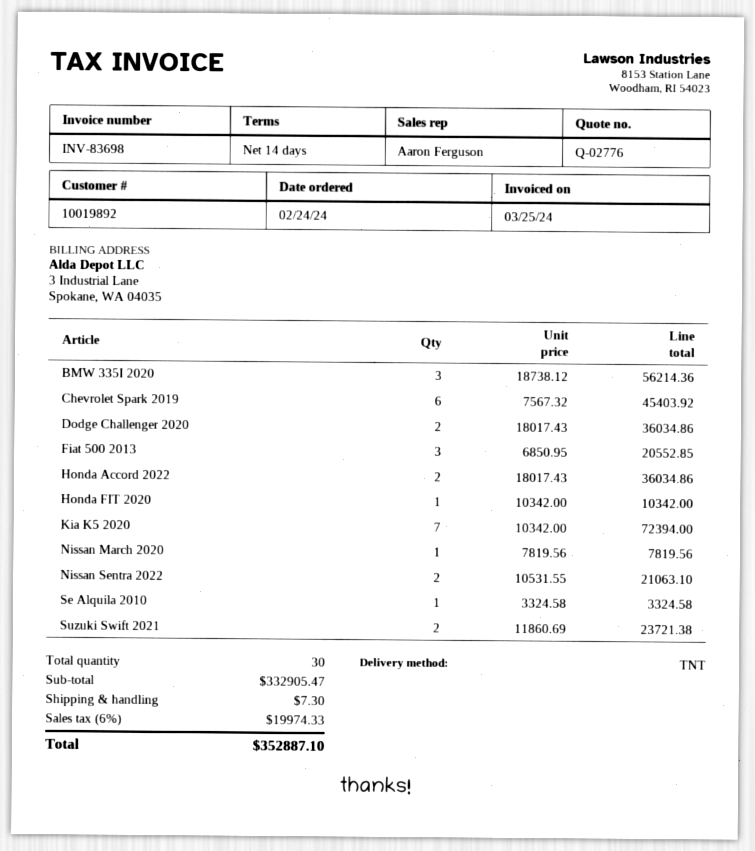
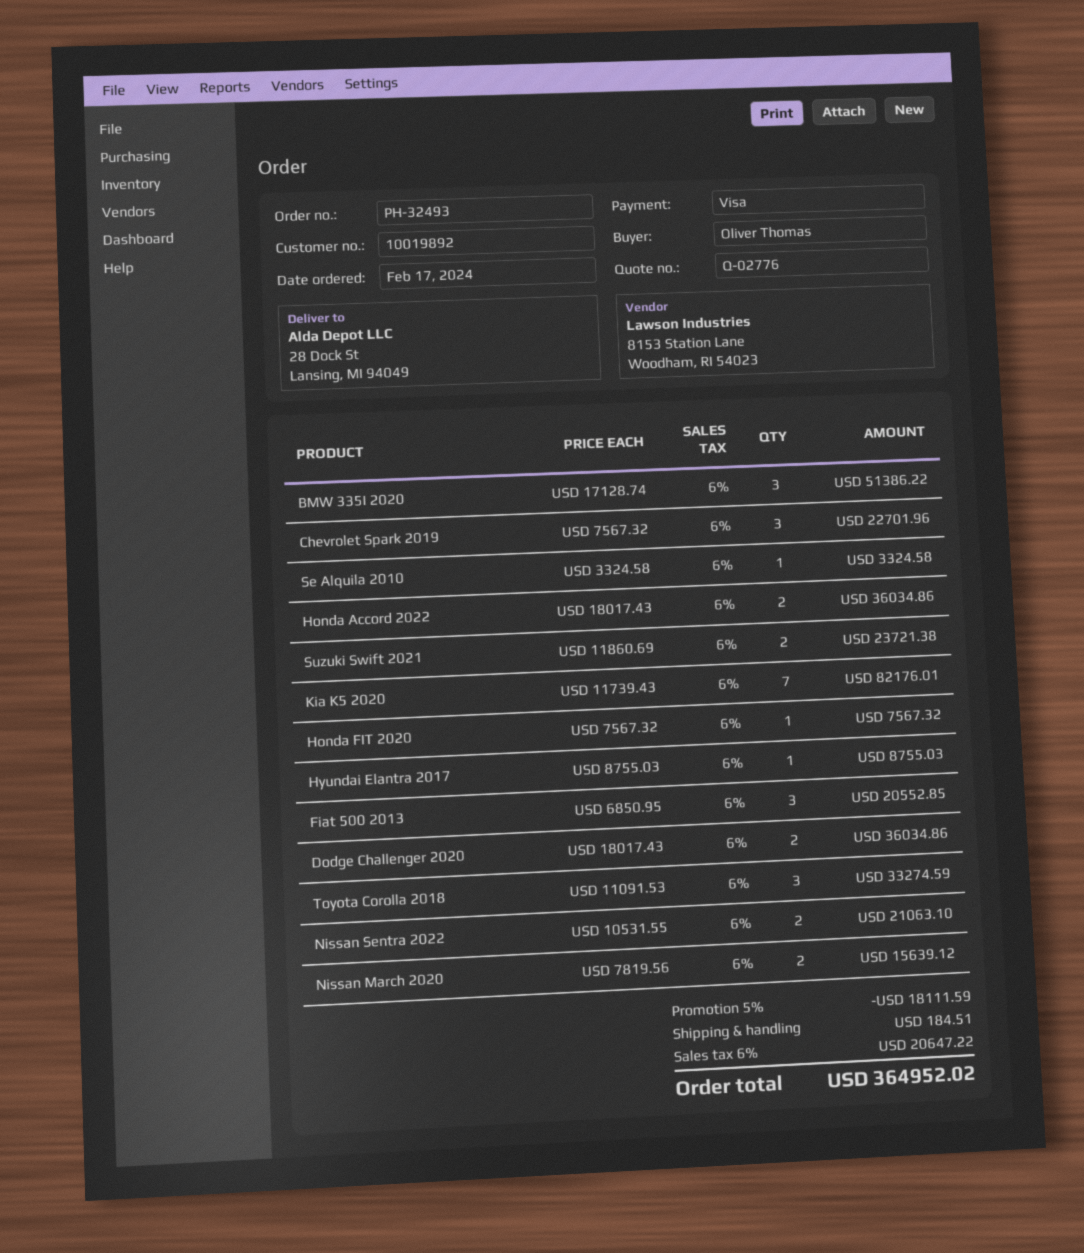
order date: 2024-02-24 -> 2024-02-17
BMW 335I 2020: 3 x 18738.12 = 56214.36 -> 3 x 17128.74 = 51386.22
Chevrolet Spark 2019: 6 x 7567.32 = 45403.92 -> 3 x 7567.32 = 22701.96
Honda FIT 2020: 1 x 10342.00 = 10342.00 -> 1 x 7567.32 = 7567.32
Kia K5 2020: 7 x 10342.00 = 72394.00 -> 7 x 11739.43 = 82176.01
Nissan March 2020: 1 x 7819.56 = 7819.56 -> 2 x 7819.56 = 15639.12
Hyundai Elantra 2017: none -> 1 x 8755.03 = 8755.03
Toyota Corolla 2018: none -> 3 x 11091.53 = 33274.59
discount: none -> 5% = 18111.59
shipping: 7.30 -> 184.51
tax: 6% = 19974.33 -> 6% = 20647.22
total: 352887.10 -> 364952.02

